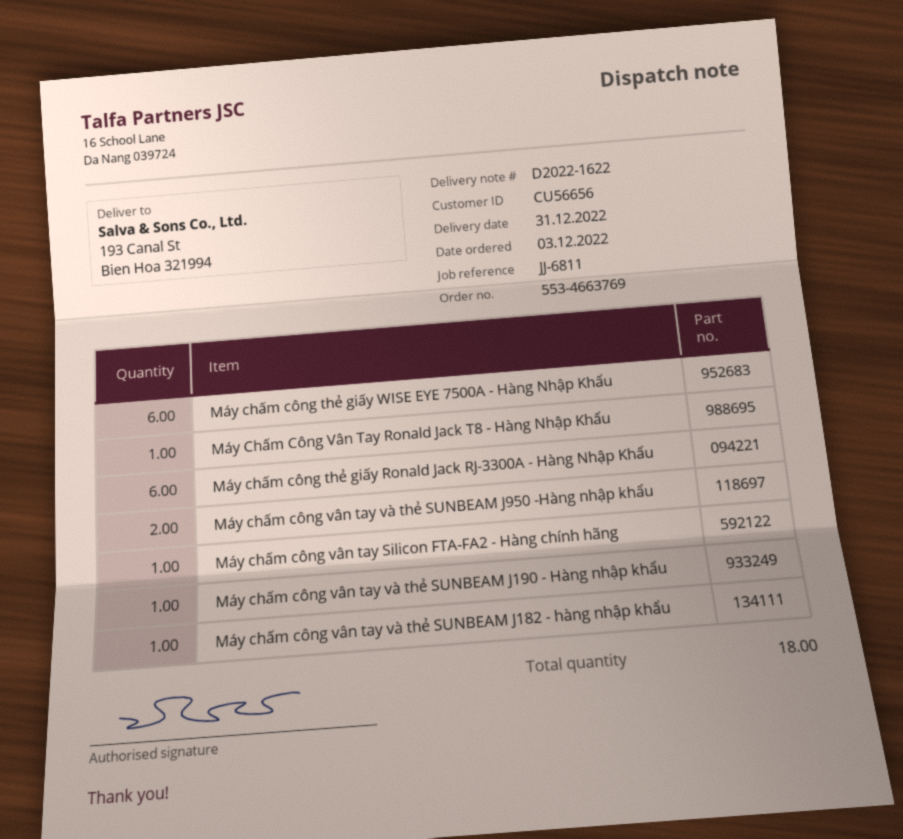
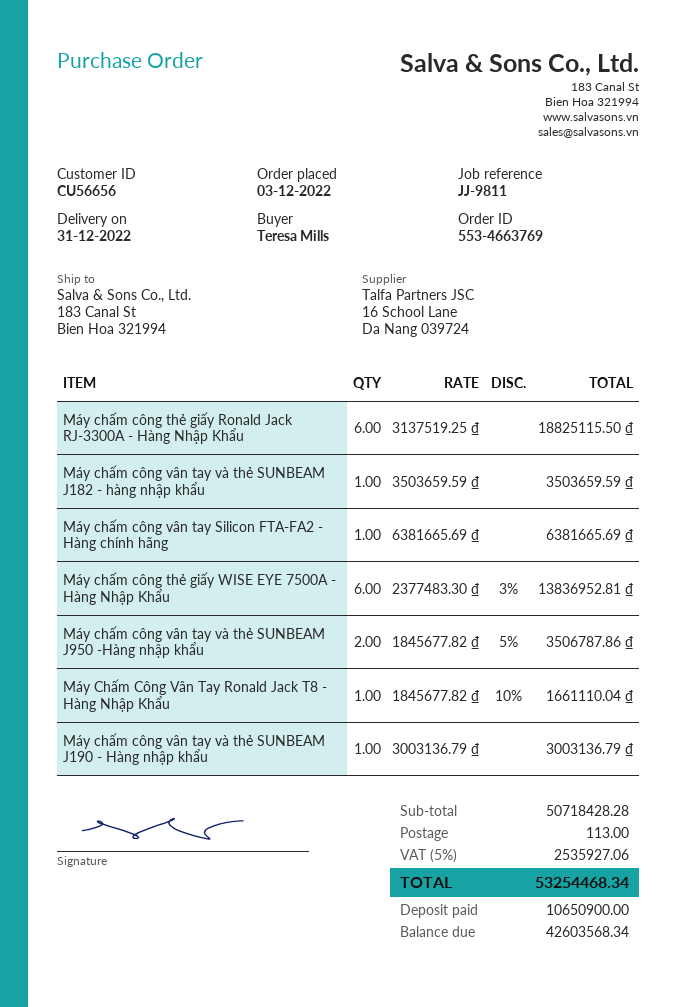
reference: JJ-6811 -> JJ-9811
ship to: 193 Canal St, Bien Hoa 321994 -> 183 Canal St, Bien Hoa 321994

